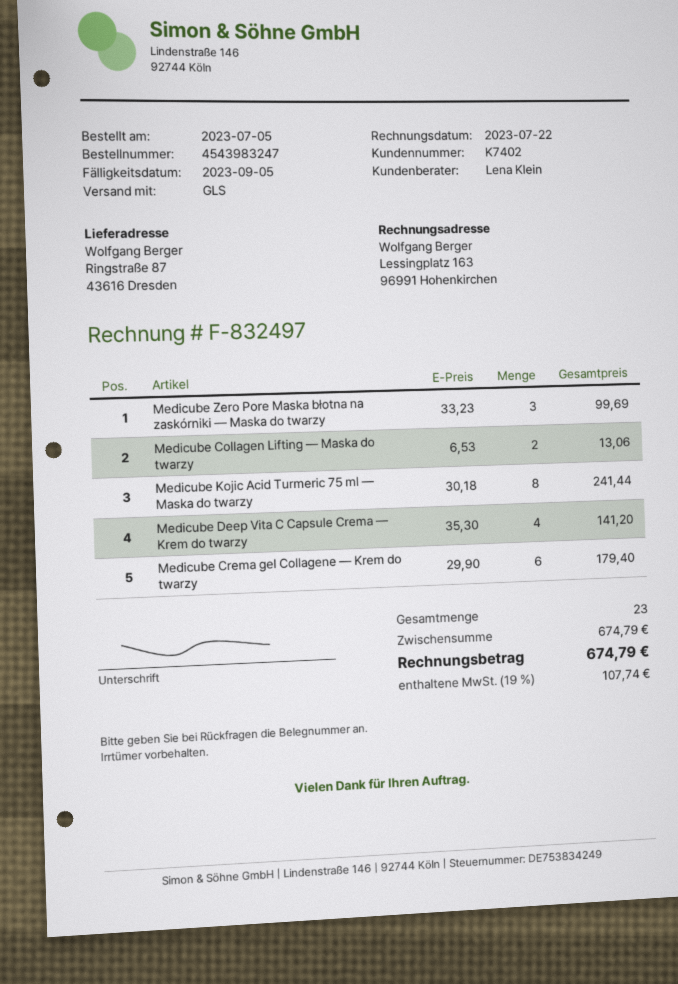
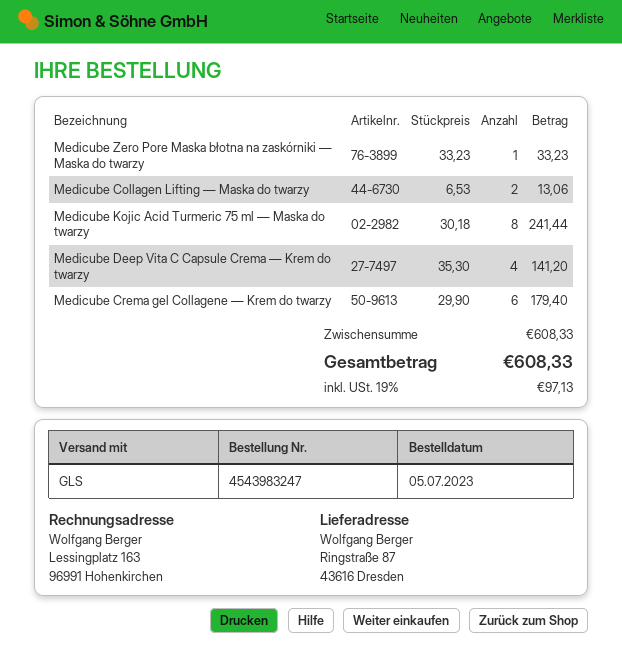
Medicube Zero Pore Maska błotna na zaskórniki — Maska do twarzy: 3 x 33.23 = 99.69 -> 1 x 33.23 = 33.23
subtotal: 674.79 -> 608.33
tax: 19% = 107.74 -> 19% = 97.13
total: 674.79 -> 608.33

